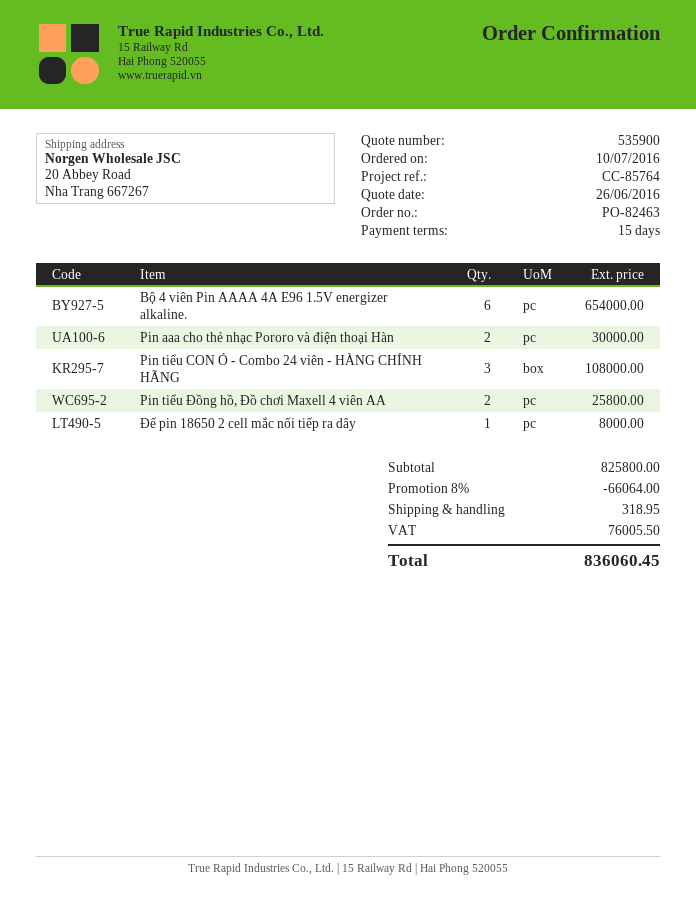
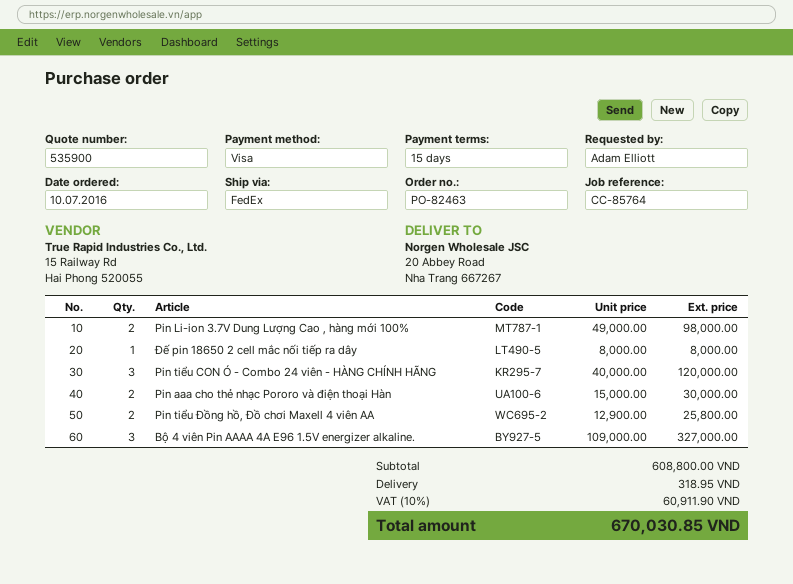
Bộ 4 viên Pin AAAA 4A E96 1.5V energizer alkaline.: 6 for 654000.00 -> 3 for 327000.00
Pin tiểu CON Ó - Combo 24 viên - HÀNG CHÍNH HÃNG: 3 for 108000.00 -> 3 for 120000.00
Pin Li-ion 3.7V Dung Lượng Cao , hàng mới 100%: none -> 2 for 98000.00
subtotal: 825800.00 -> 608800.00
discount: 8% = 66064.00 -> none
tax: 76005.50 -> 60911.90
total: 836060.45 -> 670030.85

